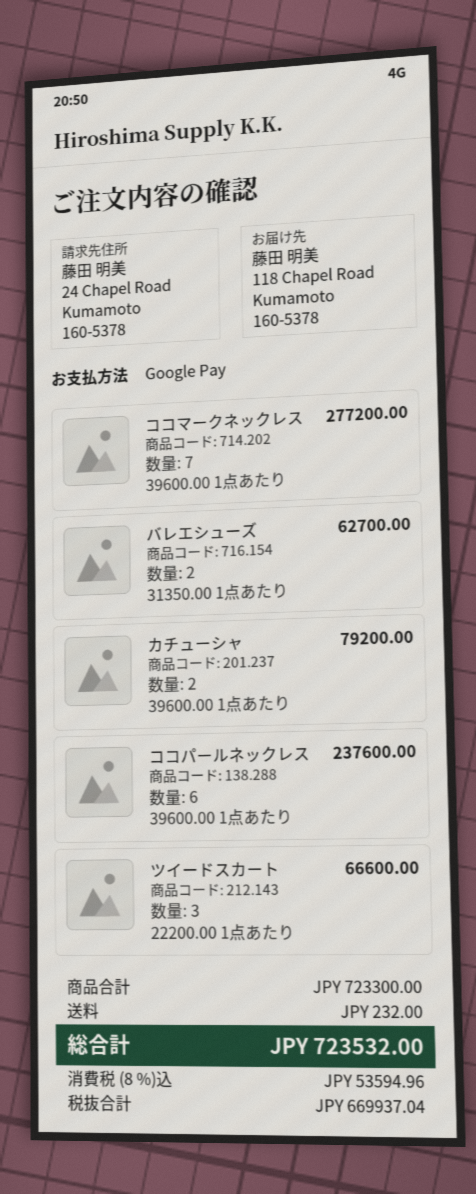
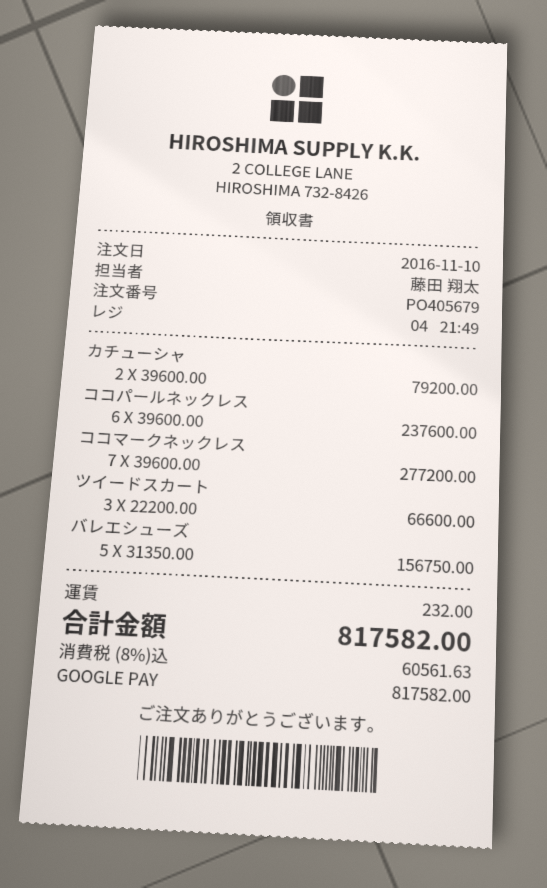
バレエシューズ: 2 x 31350.00 = 62700.00 -> 5 x 31350.00 = 156750.00
tax: 8% = 53594.96 -> 8% = 60561.63
total: 723532.00 -> 817582.00

